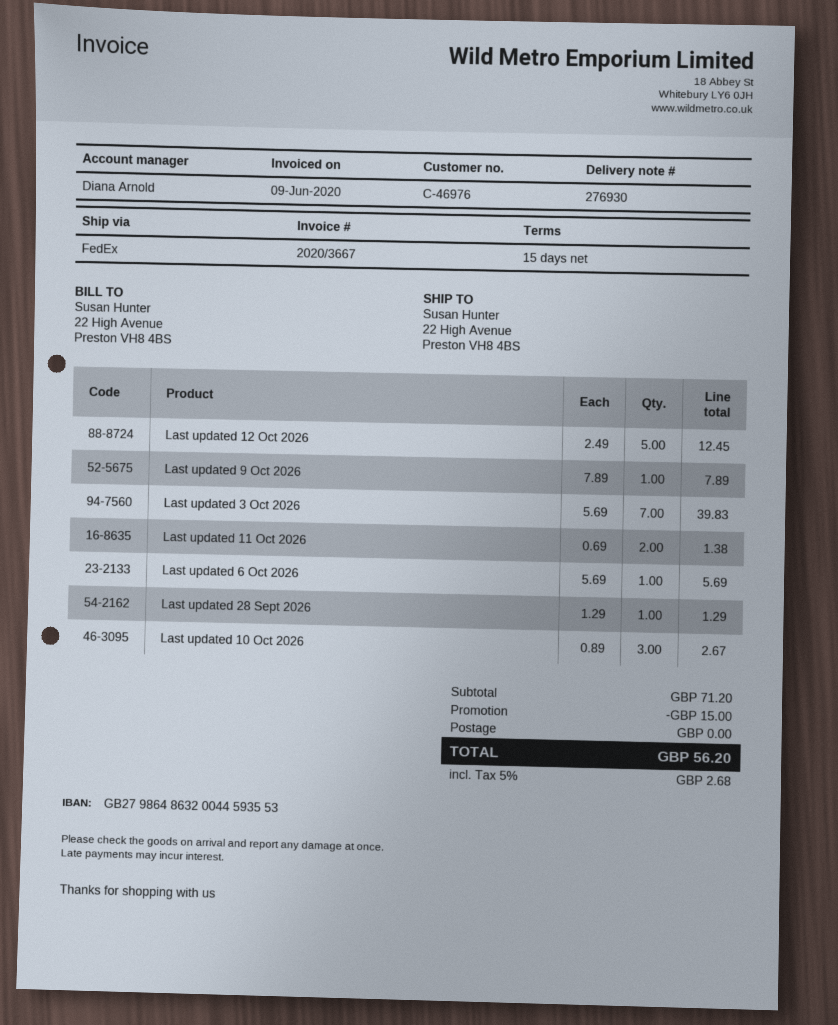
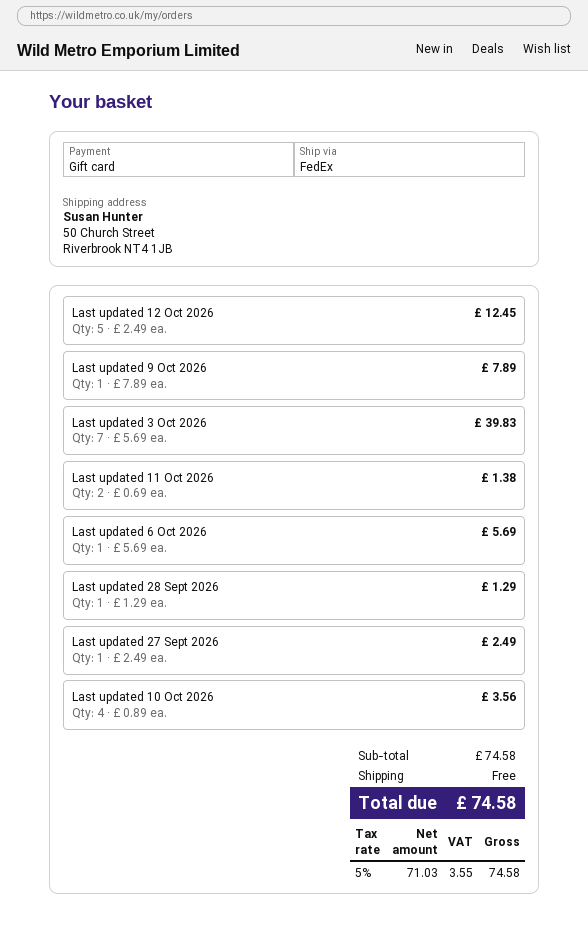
ship to: 22 High Avenue, Preston VH8 4BS -> 50 Church Street, Riverbrook NT4 1JB
Last updated 10 Oct 2026: 3 x 0.89 = 2.67 -> 4 x 0.89 = 3.56
Last updated 27 Sept 2026: none -> 1 x 2.49 = 2.49
subtotal: 71.20 -> 74.58
discount: 15.00 -> none
tax: 5% = 2.68 -> 5% = 3.55
total: 56.20 -> 74.58

